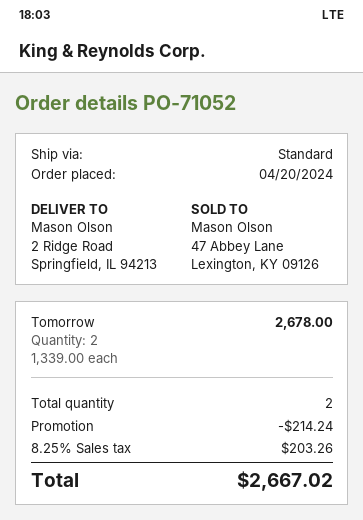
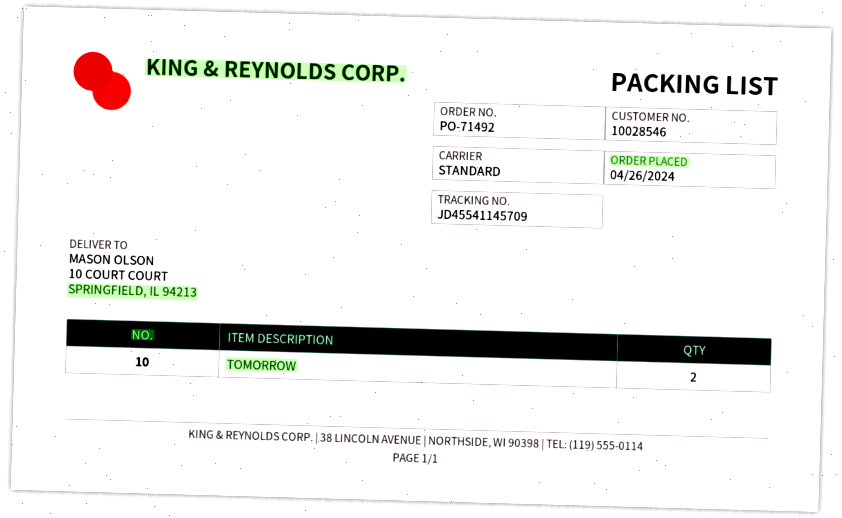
order number: PO-71052 -> PO-71492
order date: 2024-04-20 -> 2024-04-26
ship to: 2 Ridge Road, Springfield, IL 94213 -> 10 COURT COURT, SPRINGFIELD, IL 94213

